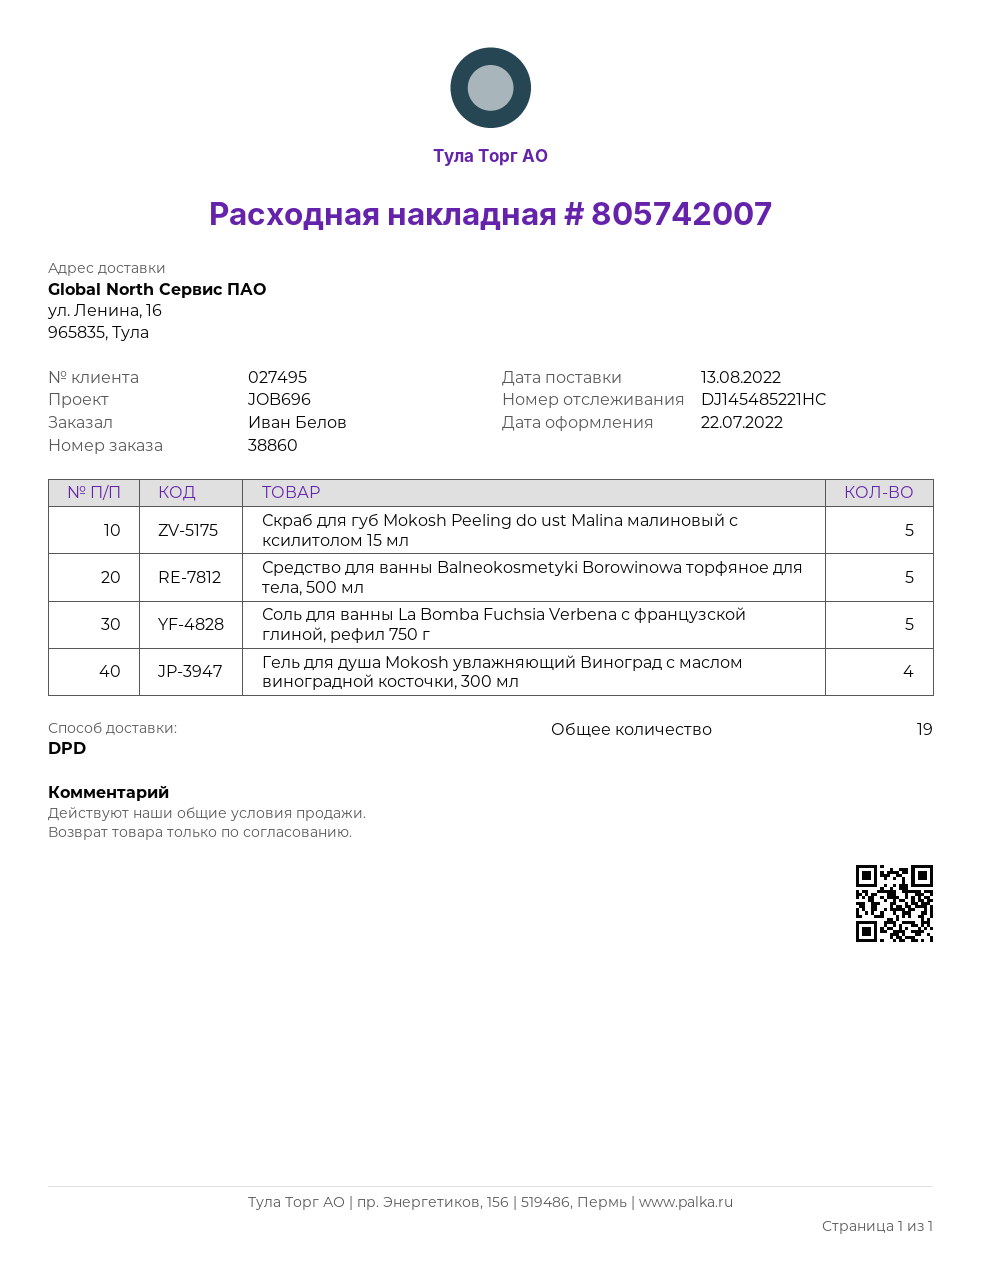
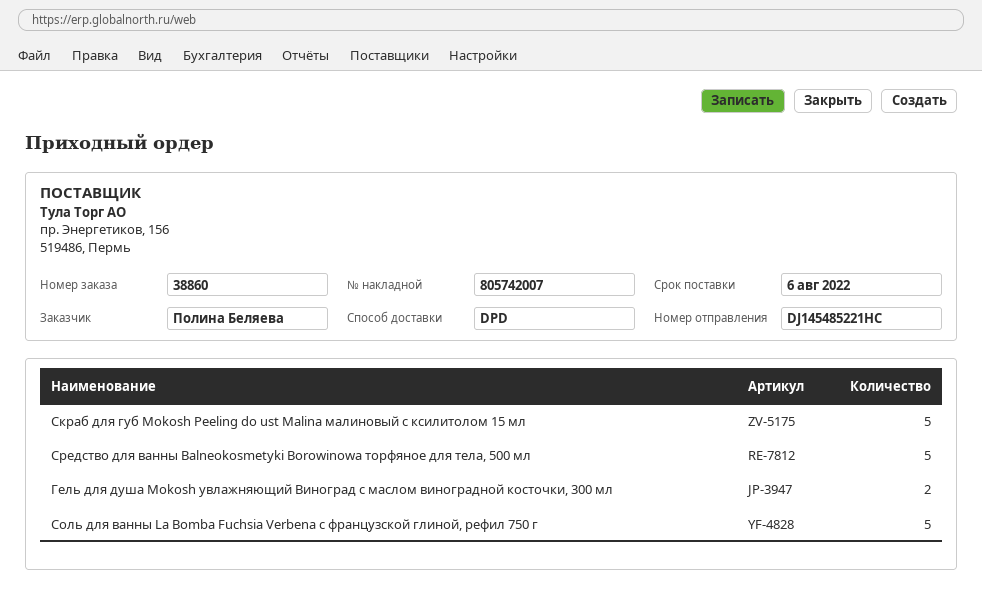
delivery date: 2022-08-13 -> 2022-08-06
ordered by: Иван Белов -> Полина Беляева
Гель для душа Mokosh увлажняющий Виноград с маслом виноградной косточки, 300 мл: 4 -> 2

